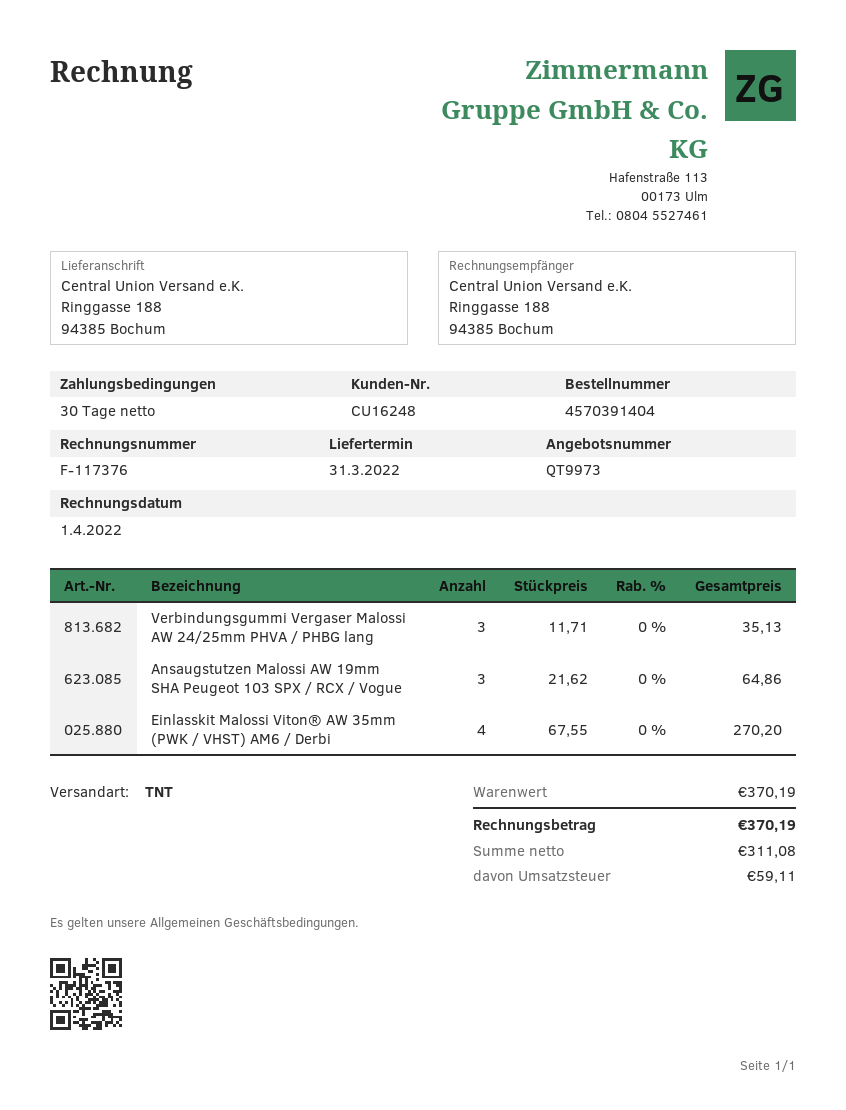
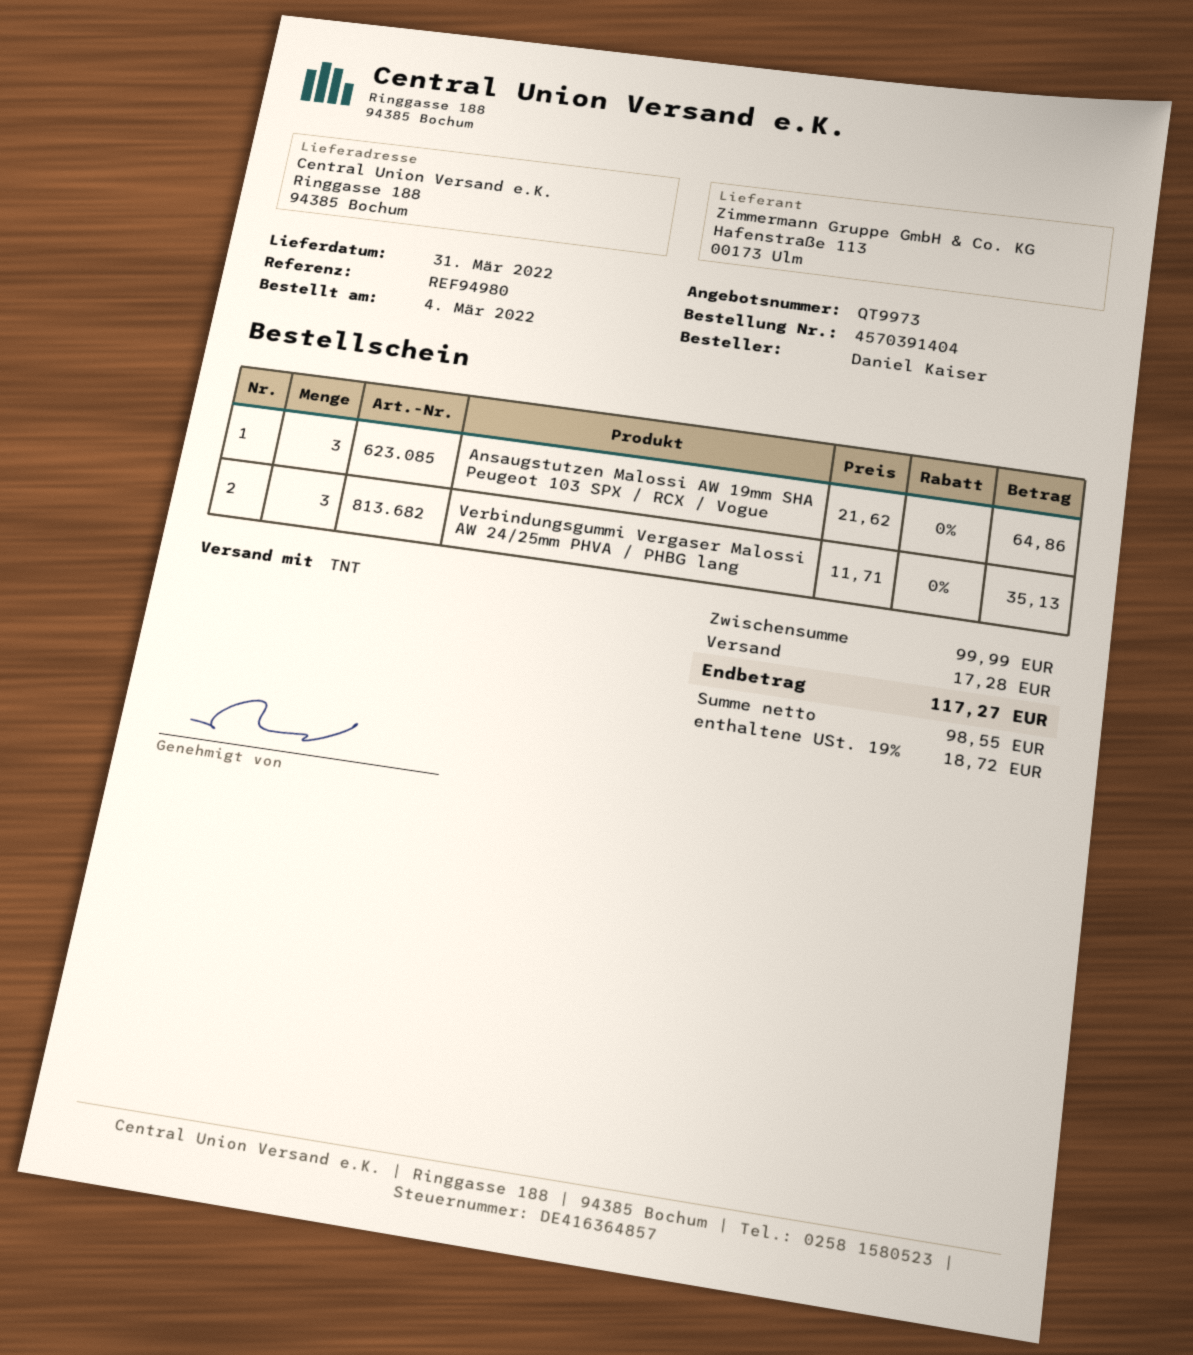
Einlasskit Malossi Viton® AW 35mm (PWK / VHST) AM6 / Derbi: 4 x 67.55 = 270.20 -> none
subtotal: 370.19 -> 99.99
shipping: none -> 17.28
net: 311.08 -> 98.55
tax: 59.11 -> 18.72
total: 370.19 -> 117.27

